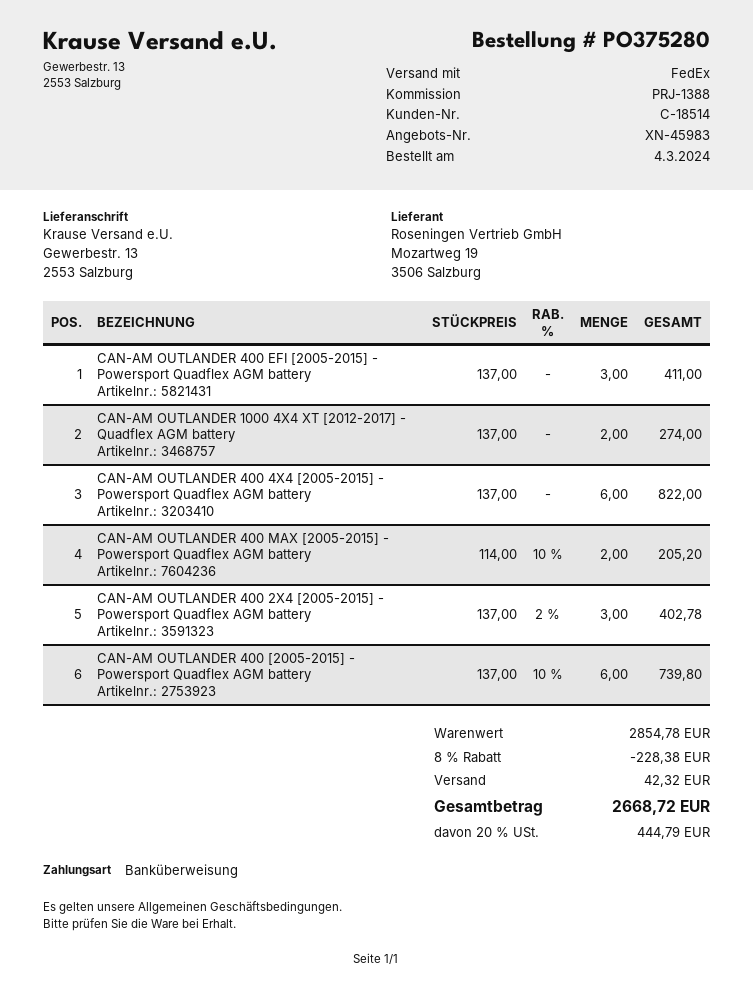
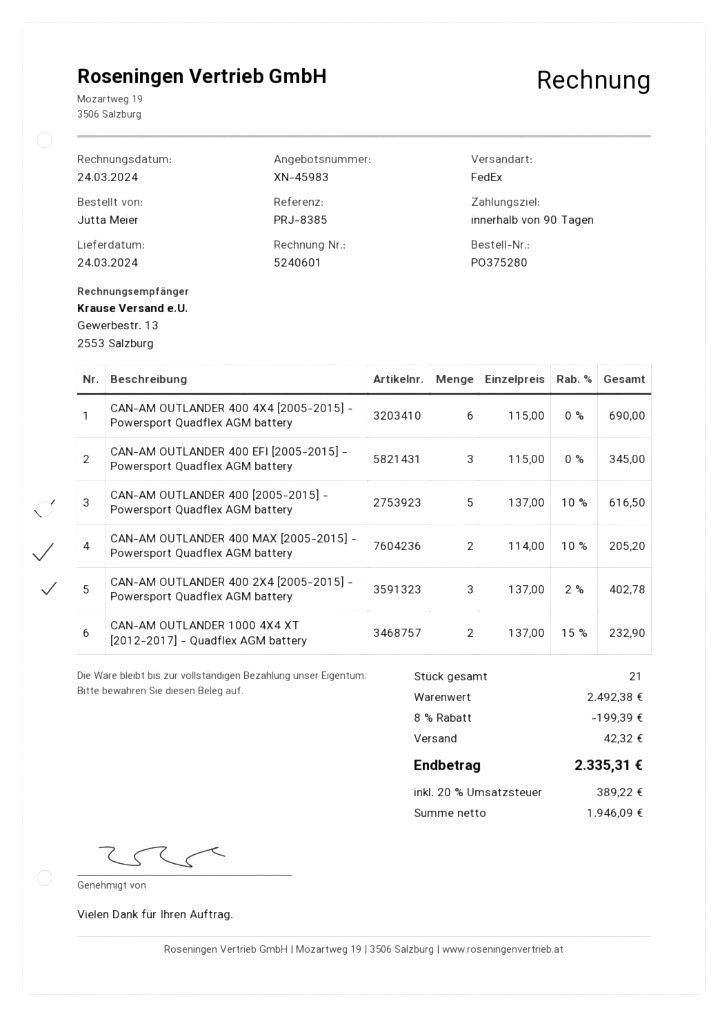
reference: PRJ-1388 -> PRJ-8385
CAN-AM OUTLANDER 400 EFI [2005-2015] - Powersport Quadflex AGM battery: 3 x 137.00 = 411.00 -> 3 x 115.00 = 345.00
CAN-AM OUTLANDER 1000 4X4 XT [2012-2017] - Quadflex AGM battery: 2 x 137.00 = 274.00 -> 2 x 137.00 - 15% = 232.90
CAN-AM OUTLANDER 400 4X4 [2005-2015] - Powersport Quadflex AGM battery: 6 x 137.00 = 822.00 -> 6 x 115.00 = 690.00
CAN-AM OUTLANDER 400 [2005-2015] - Powersport Quadflex AGM battery: 6 x 137.00 - 10% = 739.80 -> 5 x 137.00 - 10% = 616.50
subtotal: 2854.78 -> 2492.38
discount: 8% = 228.38 -> 8% = 199.39
tax: 20% = 444.79 -> 20% = 389.22
total: 2668.72 -> 2335.31

